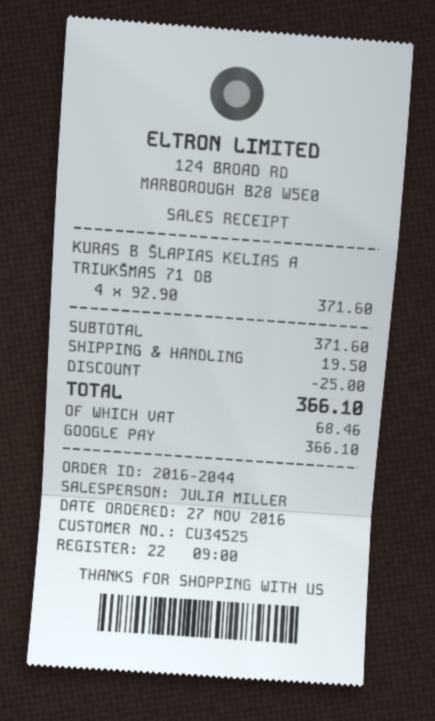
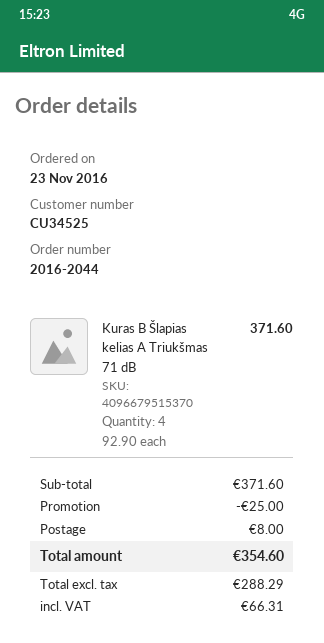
order date: 2016-11-27 -> 2016-11-23
shipping: 19.50 -> 8.00
tax: 68.46 -> 66.31
total: 366.10 -> 354.60

